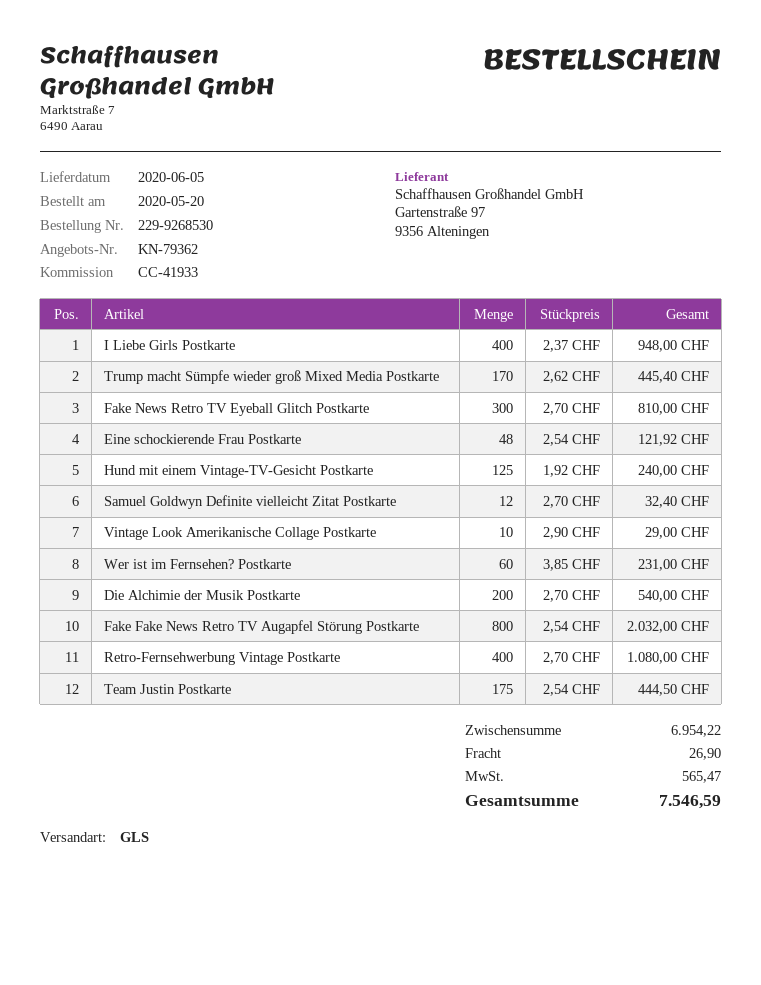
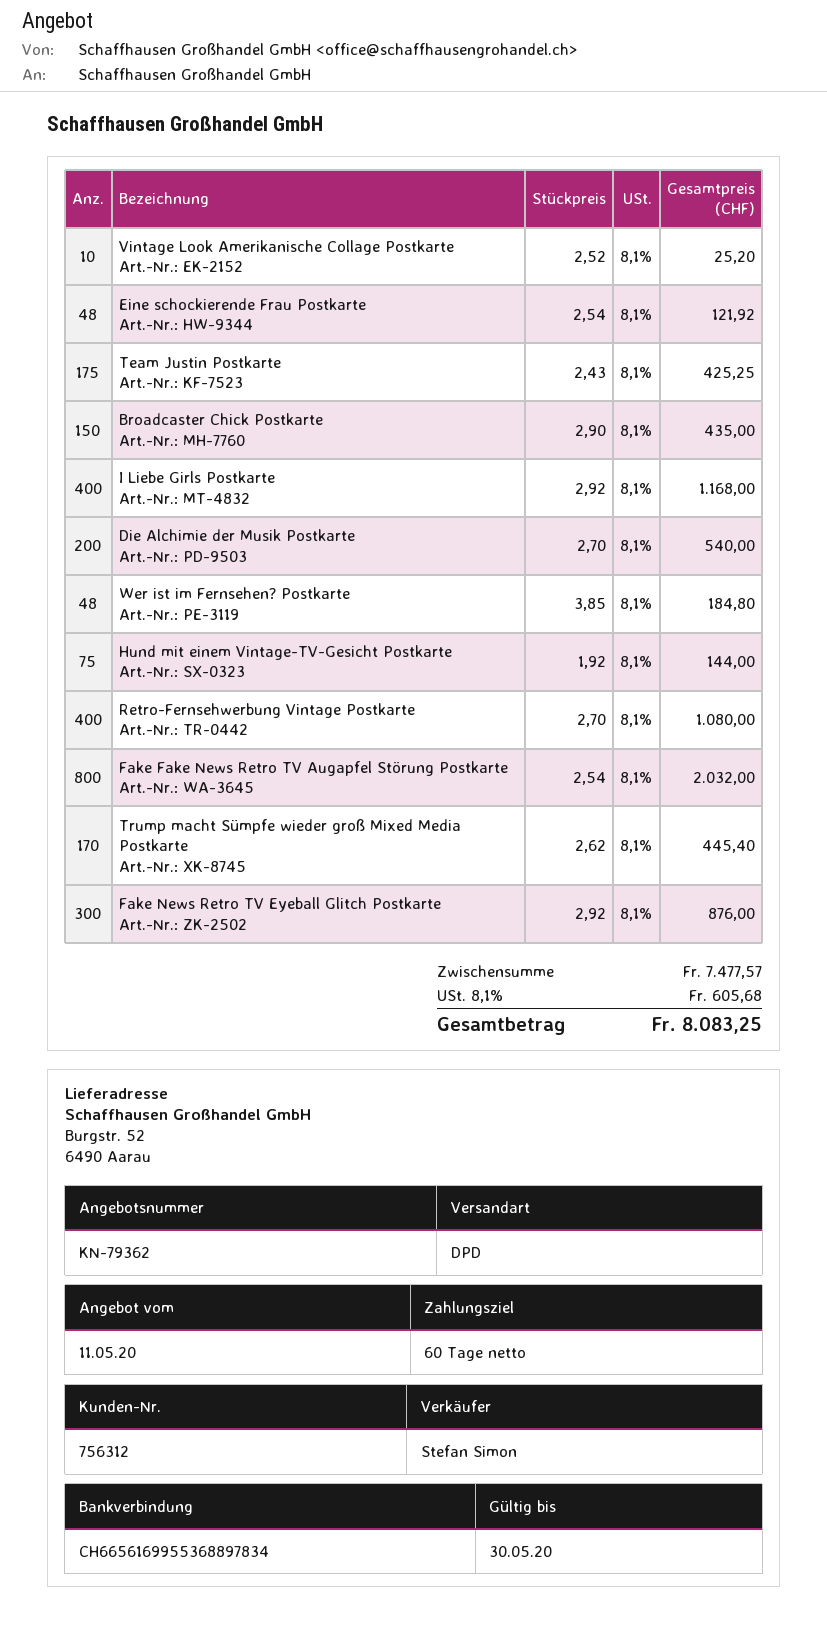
shipping method: GLS -> DPD
I Liebe Girls Postkarte: 400 x 2.37 = 948.00 -> 400 x 2.92 = 1168.00
Fake News Retro TV Eyeball Glitch Postkarte: 300 x 2.70 = 810.00 -> 300 x 2.92 = 876.00
Hund mit einem Vintage-TV-Gesicht Postkarte: 125 x 1.92 = 240.00 -> 75 x 1.92 = 144.00
Samuel Goldwyn Definite vielleicht Zitat Postkarte: 12 x 2.70 = 32.40 -> none
Vintage Look Amerikanische Collage Postkarte: 10 x 2.90 = 29.00 -> 10 x 2.52 = 25.20
Wer ist im Fernsehen? Postkarte: 60 x 3.85 = 231.00 -> 48 x 3.85 = 184.80
Team Justin Postkarte: 175 x 2.54 = 444.50 -> 175 x 2.43 = 425.25
Broadcaster Chick Postkarte: none -> 150 x 2.90 = 435.00
subtotal: 6954.22 -> 7477.57
shipping: 26.90 -> none
tax: 565.47 -> 605.68
total: 7546.59 -> 8083.25

